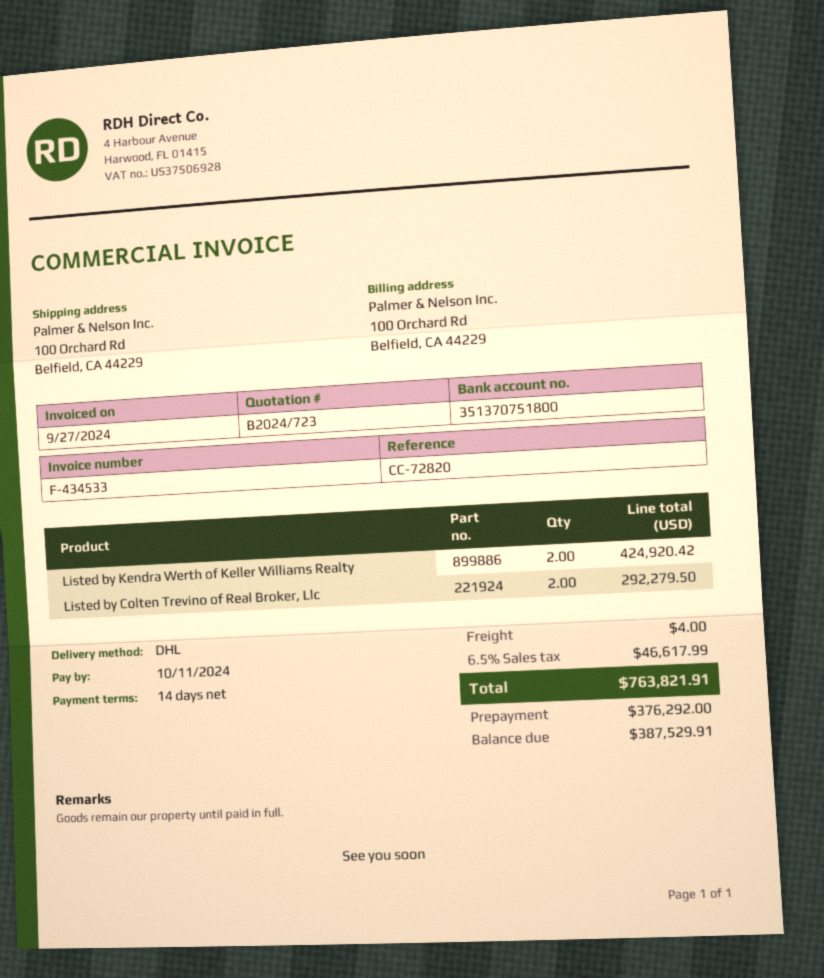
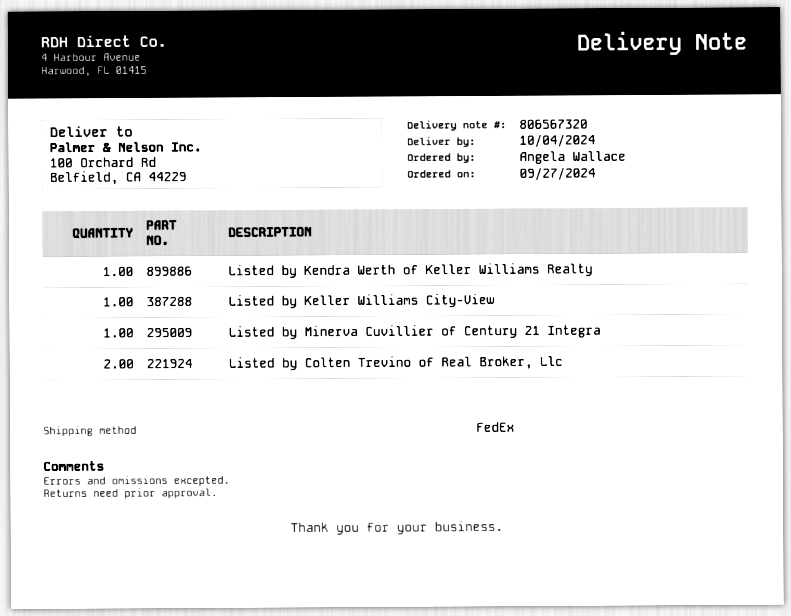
shipping method: DHL -> FedEx
Listed by Kendra Werth of Keller Williams Realty: 2 -> 1
Listed by Keller Williams City-View: none -> 1
Listed by Minerva Cuvillier of Century 21 Integra: none -> 1

